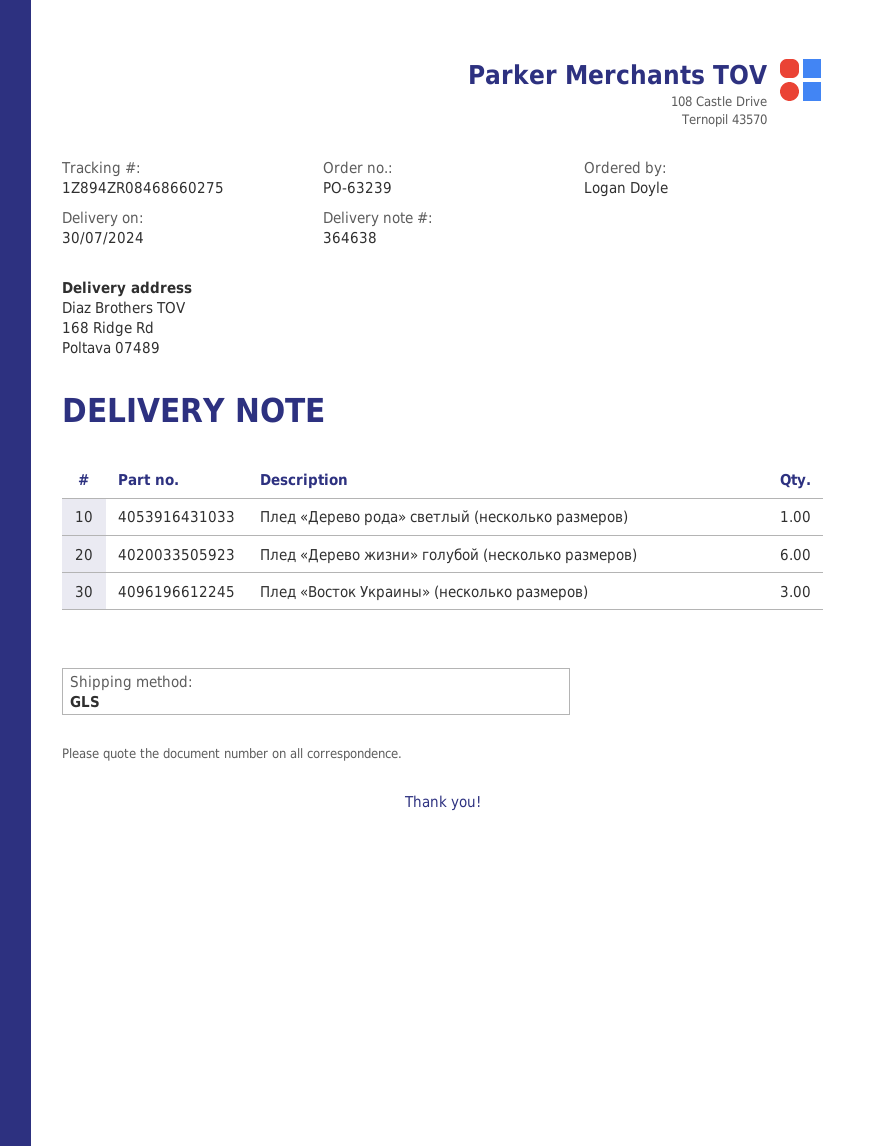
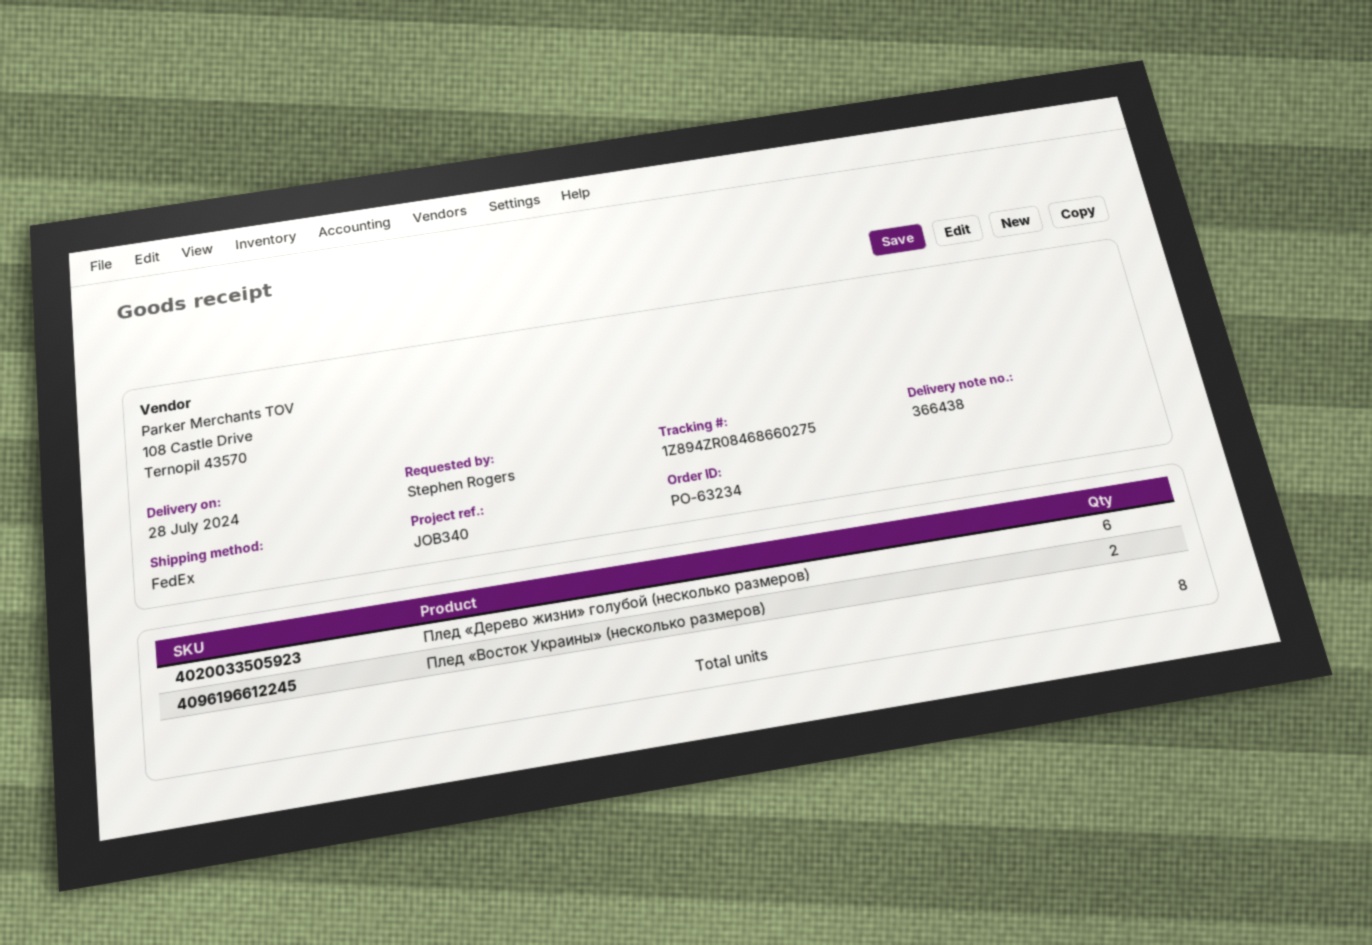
order number: PO-63239 -> PO-63234
delivery note number: 364638 -> 366438
delivery date: 2024-07-30 -> 2024-07-28
ordered by: Logan Doyle -> Stephen Rogers
shipping method: GLS -> FedEx
Плед «Дерево рода» светлый (несколько размеров): 1 -> none
Плед «Восток Украины» (несколько размеров): 3 -> 2

